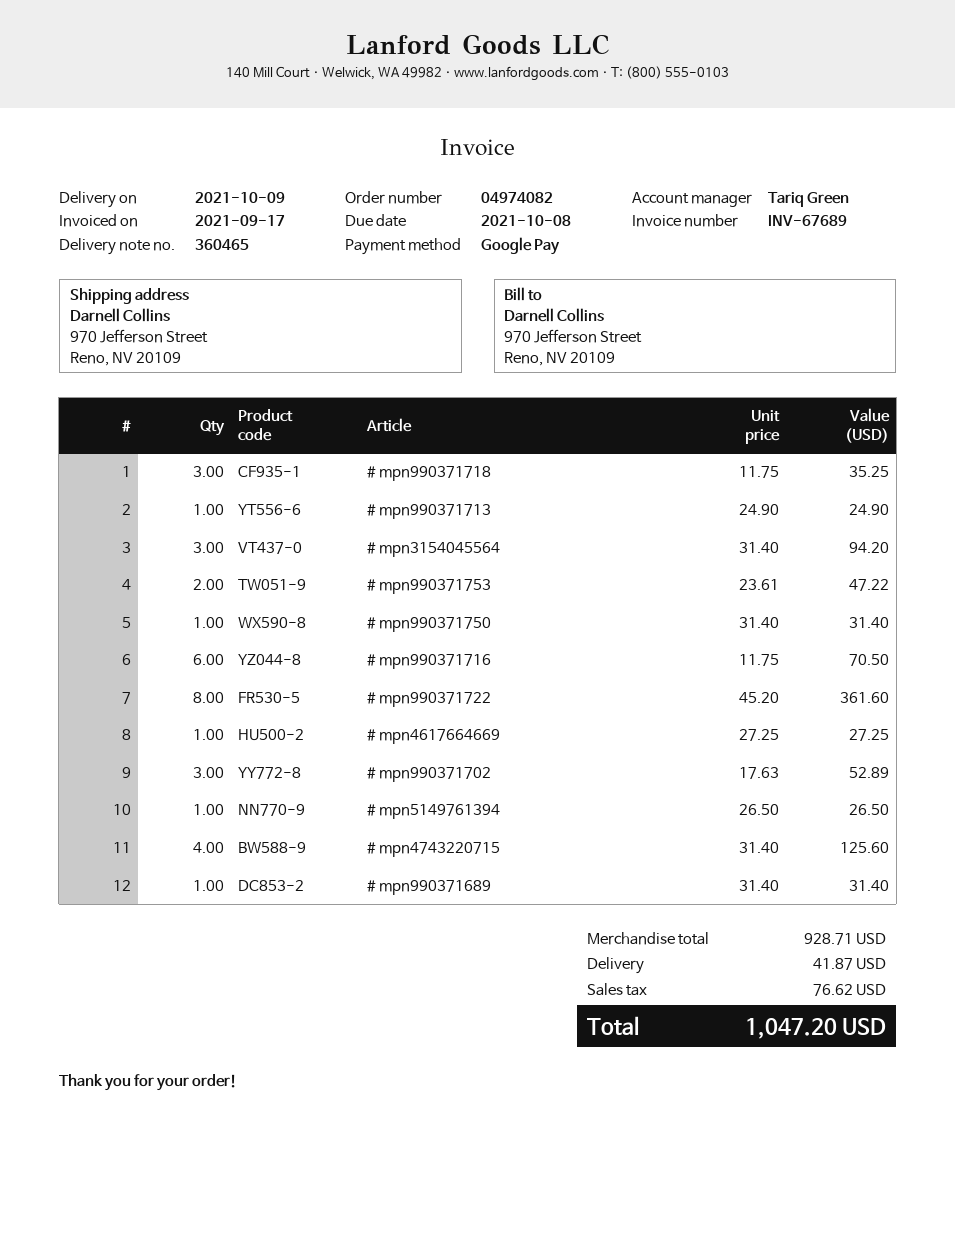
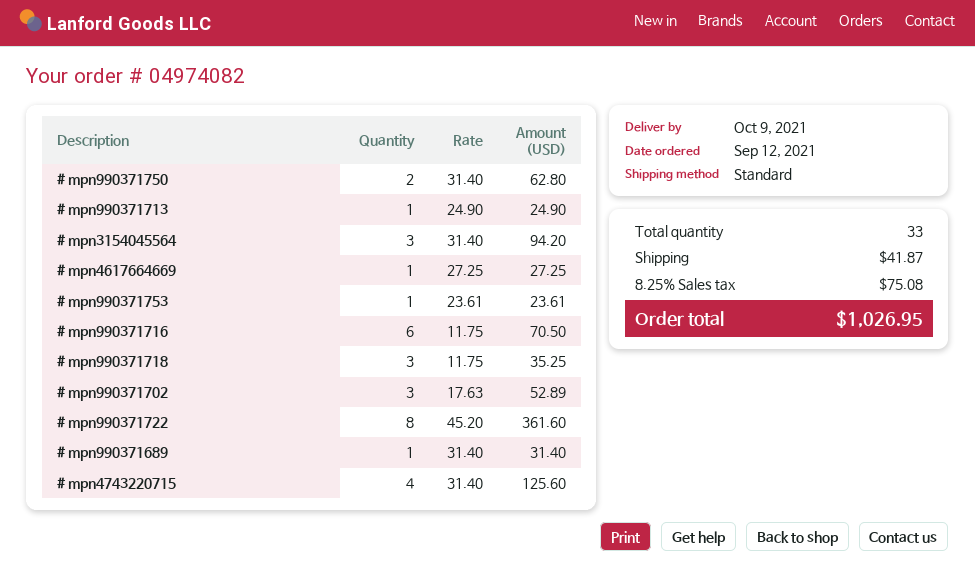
# mpn990371753: 2 x 23.61 = 47.22 -> 1 x 23.61 = 23.61
# mpn990371750: 1 x 31.40 = 31.40 -> 2 x 31.40 = 62.80
# mpn5149761394: 1 x 26.50 = 26.50 -> none
tax: 76.62 -> 75.08
total: 1047.20 -> 1026.95

